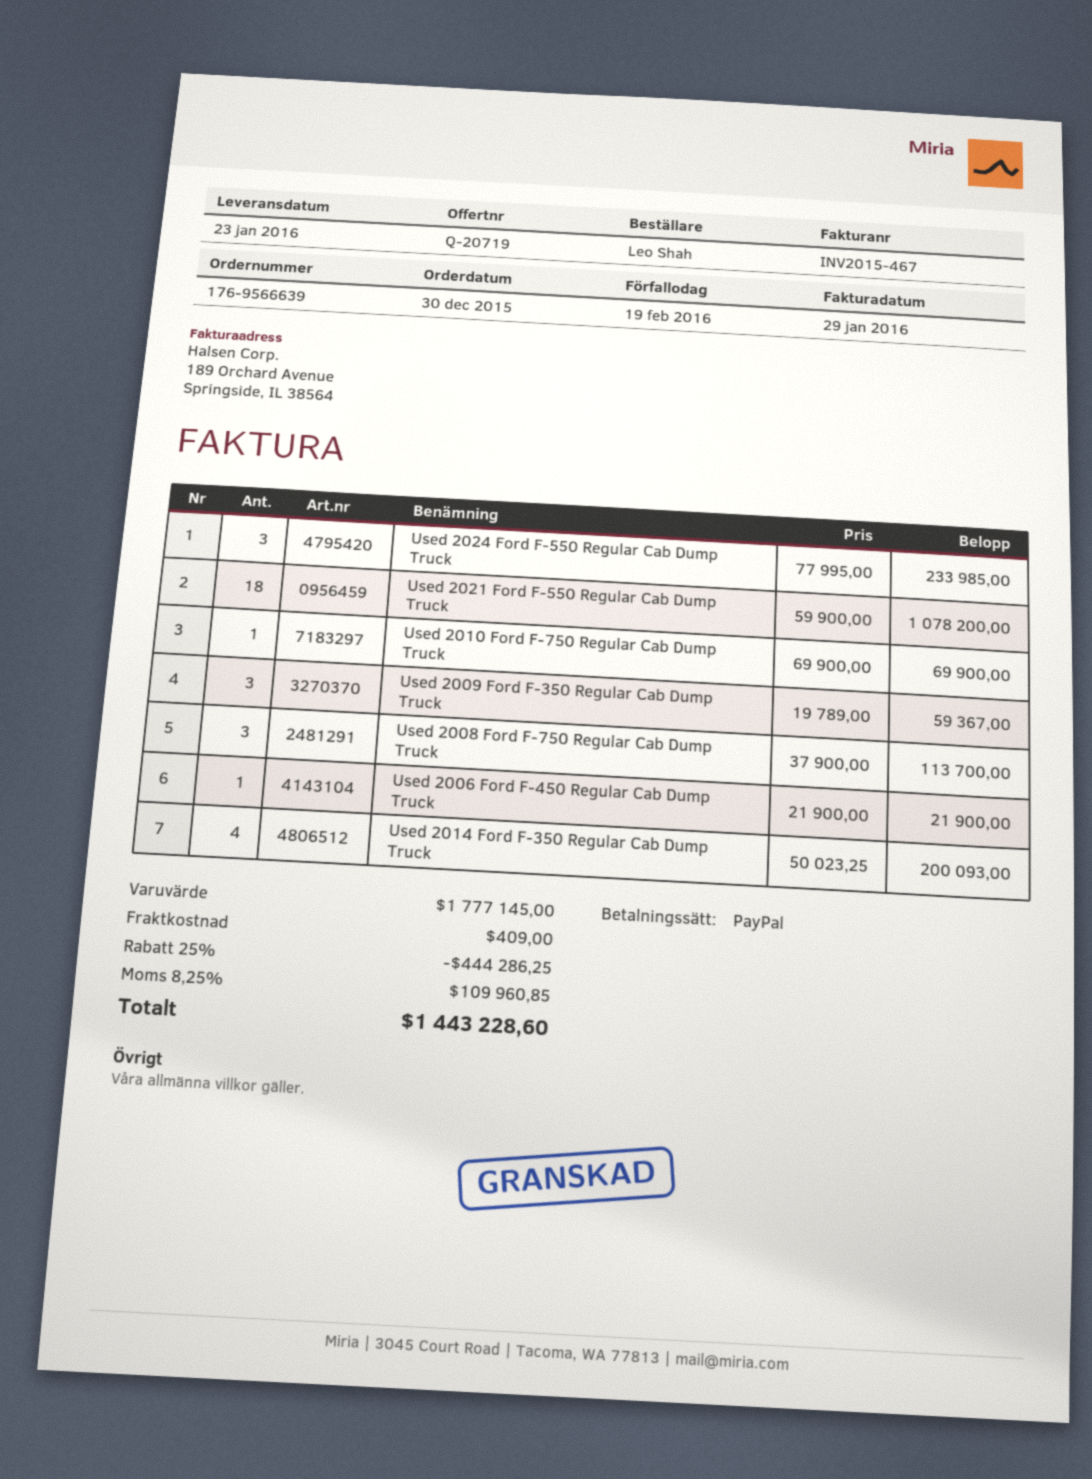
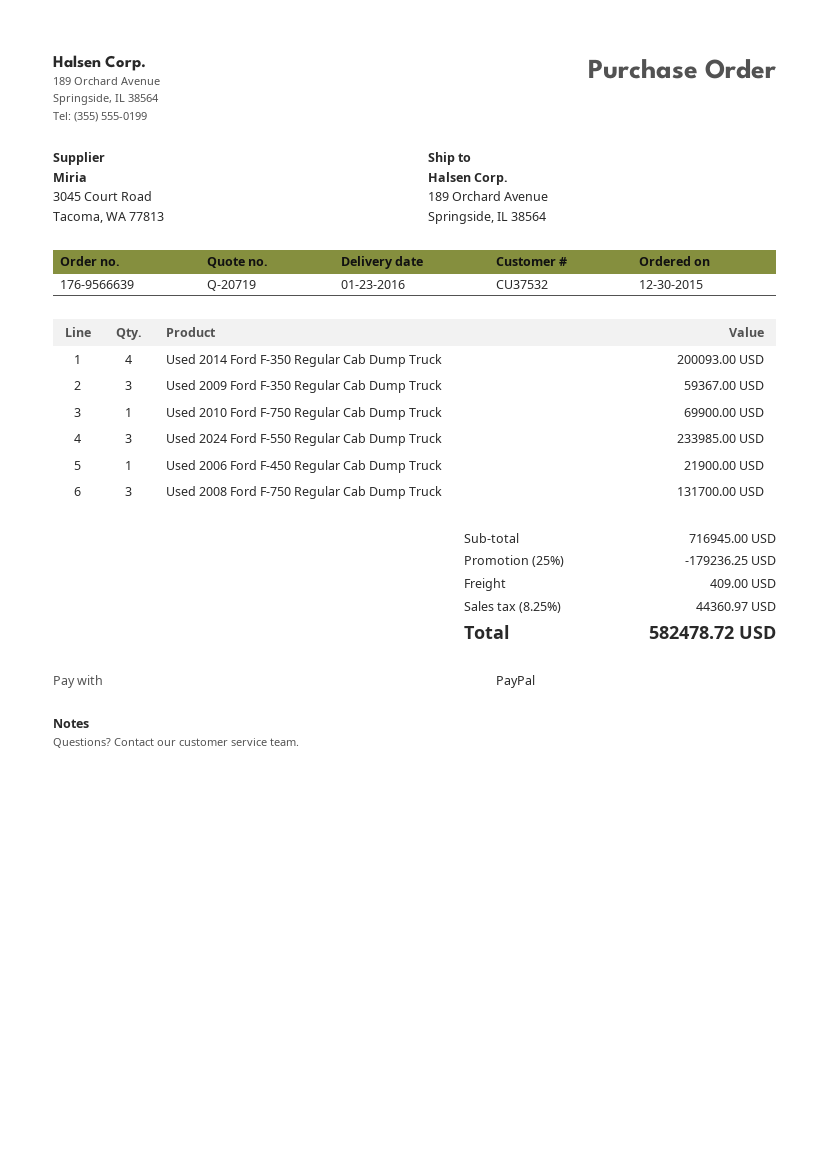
Used 2021 Ford F-550 Regular Cab Dump Truck: 18 for 1078200.00 -> none
Used 2008 Ford F-750 Regular Cab Dump Truck: 3 for 113700.00 -> 3 for 131700.00
subtotal: 1777145.00 -> 716945.00
discount: 25% = 444286.25 -> 25% = 179236.25
tax: 8.25% = 109960.85 -> 8.25% = 44360.97
total: 1443228.60 -> 582478.72

